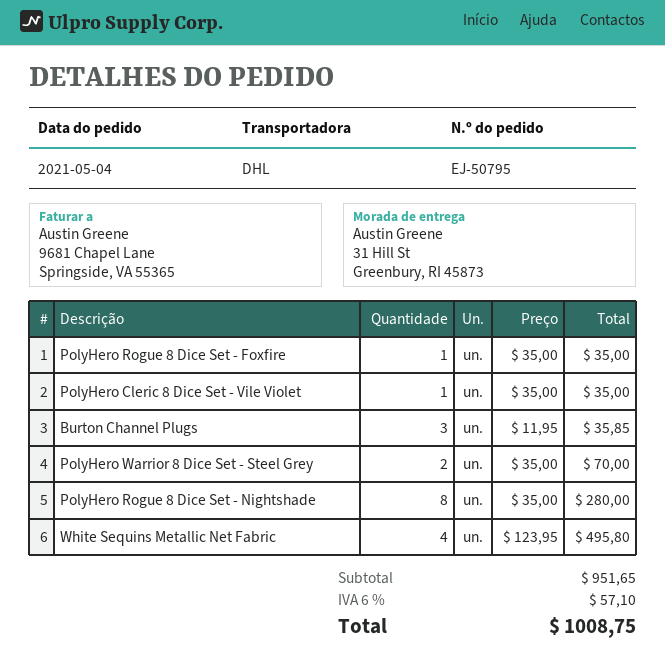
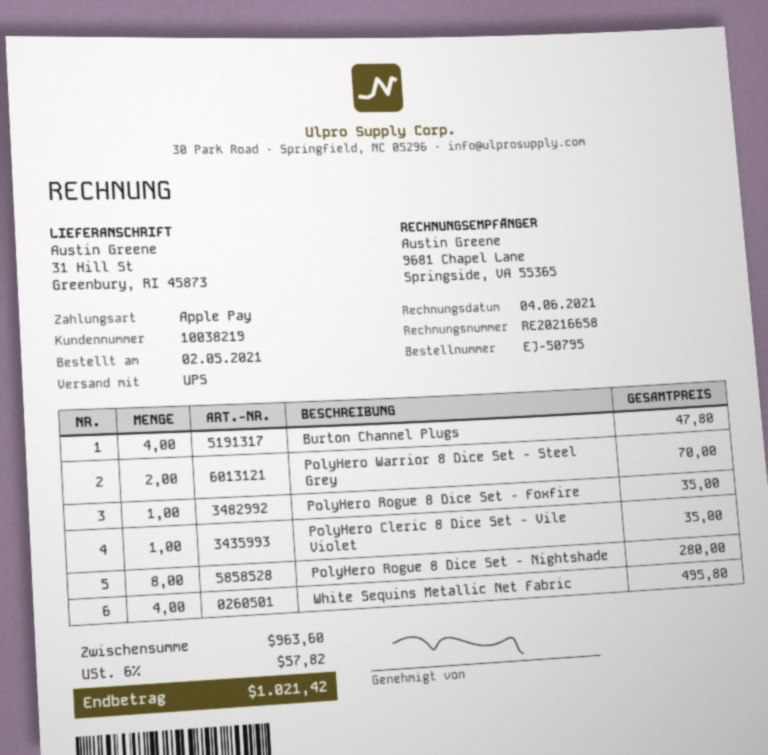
order date: 2021-05-04 -> 2021-05-02
shipping method: DHL -> UPS
Burton Channel Plugs: 3 for 35.85 -> 4 for 47.80
subtotal: 951.65 -> 963.60
tax: 6% = 57.10 -> 6% = 57.82
total: 1008.75 -> 1021.42

